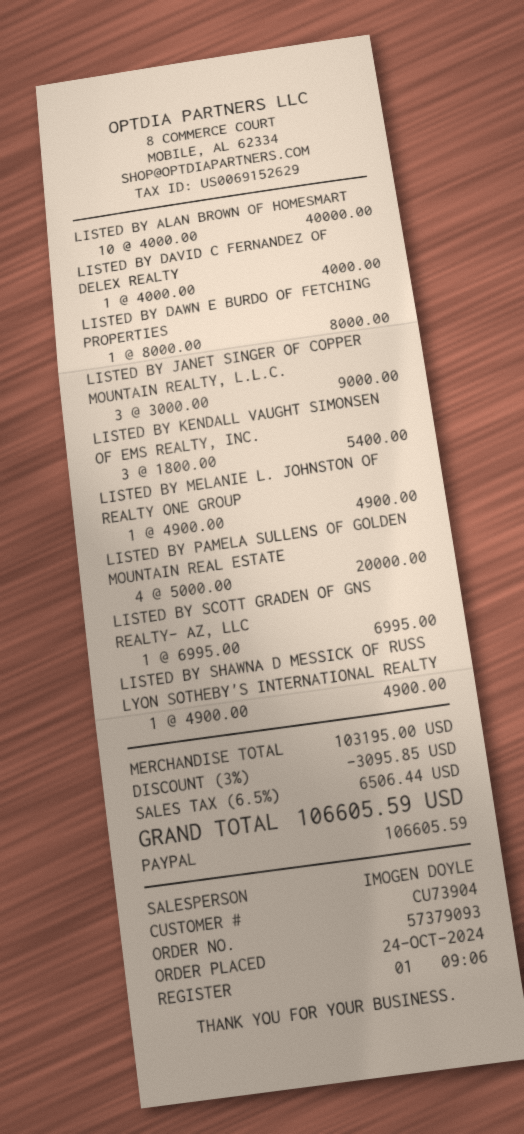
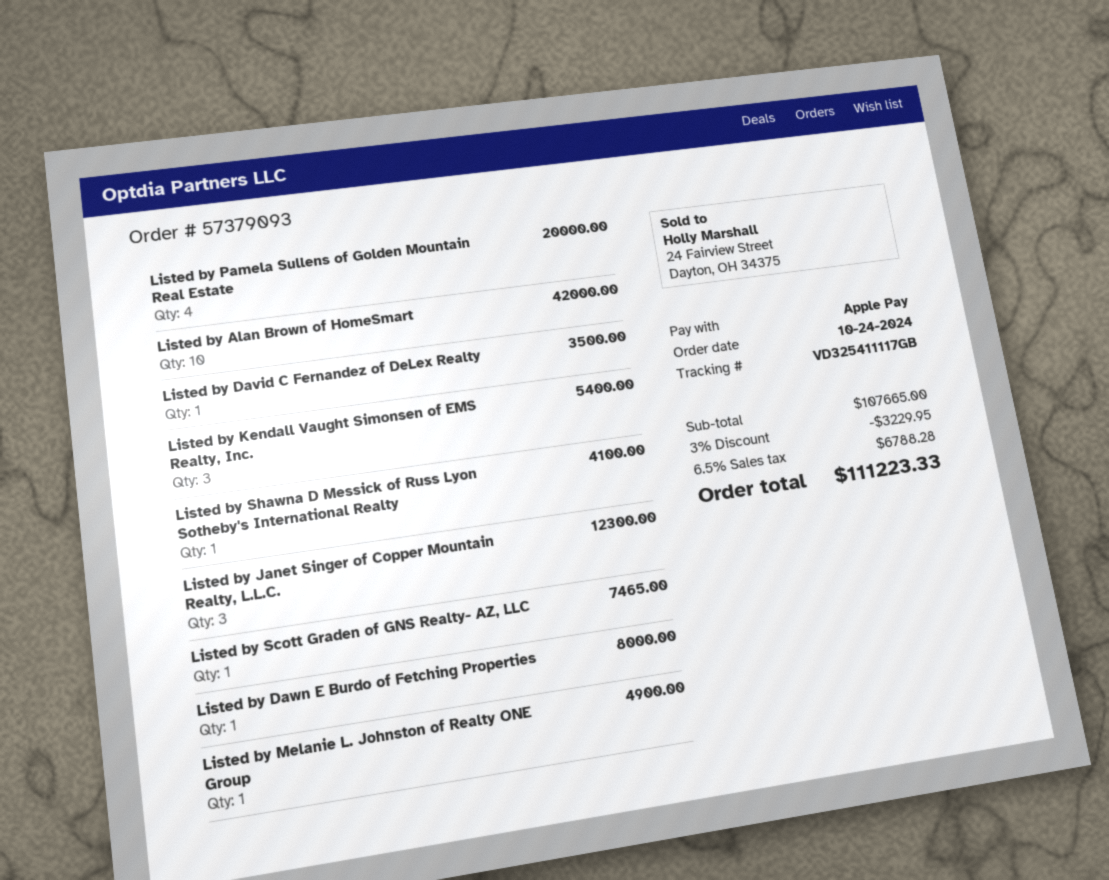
payment method: PayPal -> Apple Pay
LISTED BY ALAN BROWN OF HOMESMART: 10 for 40000.00 -> 10 for 42000.00
LISTED BY DAVID C FERNANDEZ OF DELEX REALTY: 1 for 4000.00 -> 1 for 3500.00
LISTED BY JANET SINGER OF COPPER MOUNTAIN REALTY, L.L.C.: 3 for 9000.00 -> 3 for 12300.00
LISTED BY SCOTT GRADEN OF GNS REALTY- AZ, LLC: 1 for 6995.00 -> 1 for 7465.00
LISTED BY SHAWNA D MESSICK OF RUSS LYON SOTHEBY'S INTERNATIONAL REALTY: 1 for 4900.00 -> 1 for 4100.00
subtotal: 103195.00 -> 107665.00
discount: 3% = 3095.85 -> 3% = 3229.95
tax: 6.5% = 6506.44 -> 6.5% = 6788.28
total: 106605.59 -> 111223.33

